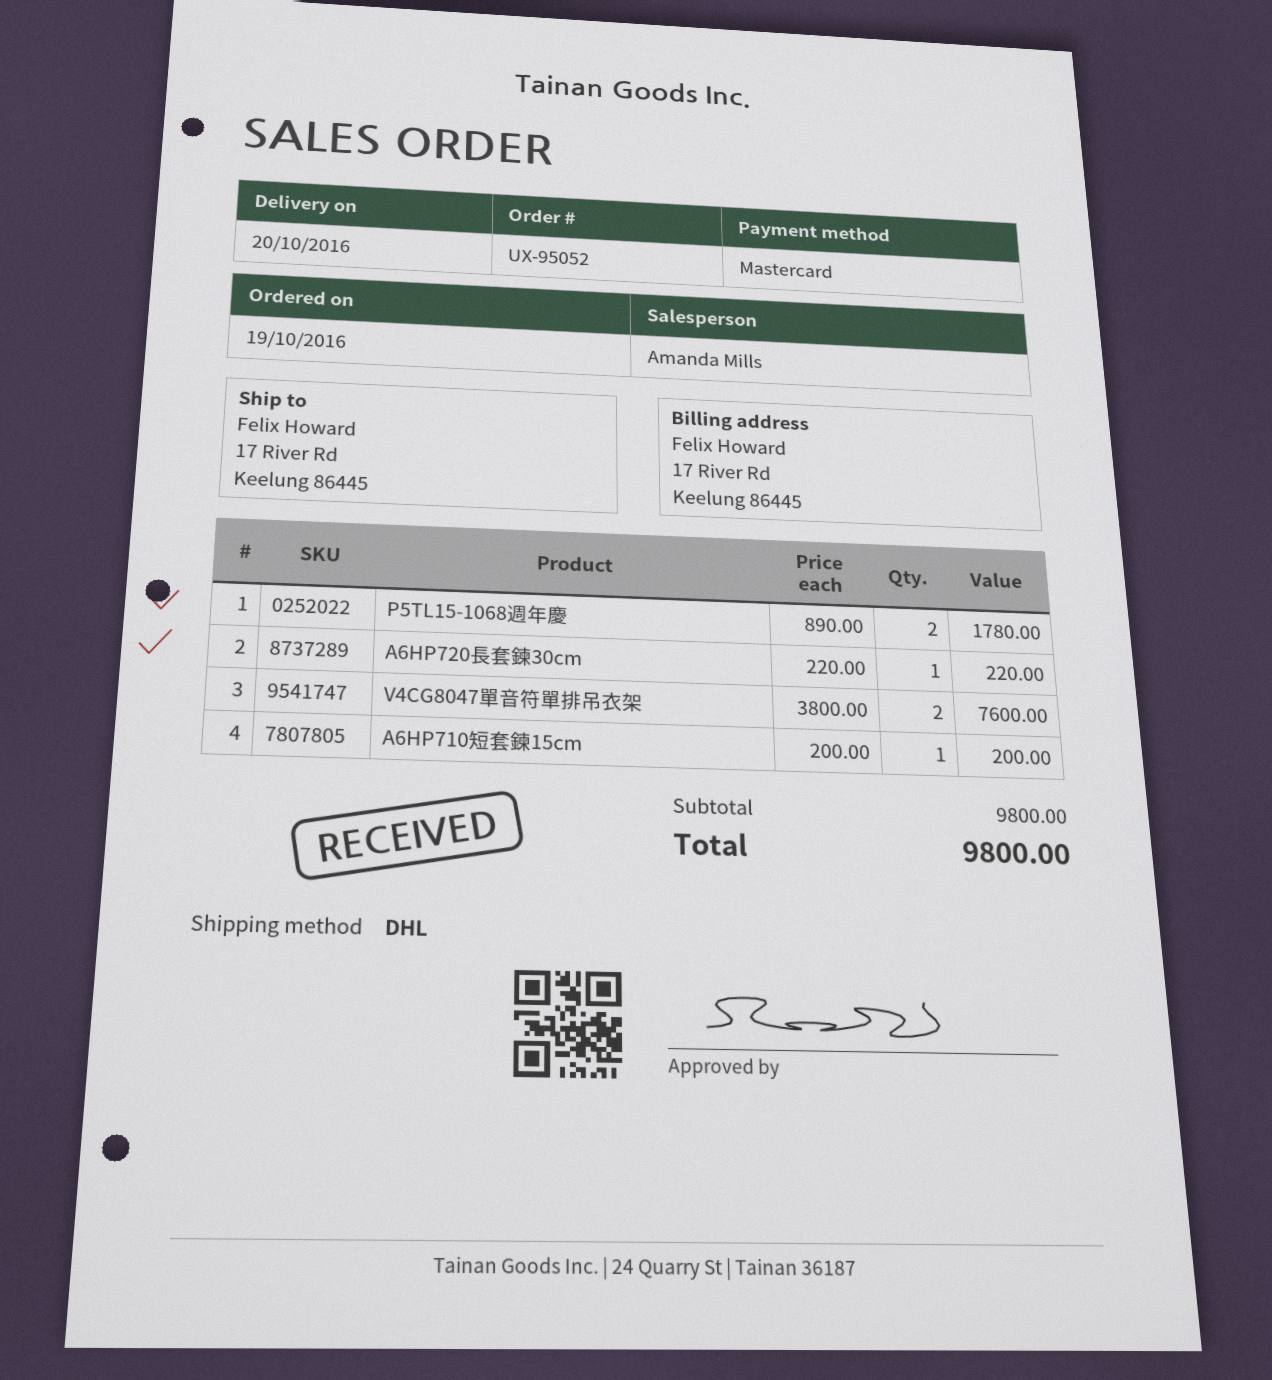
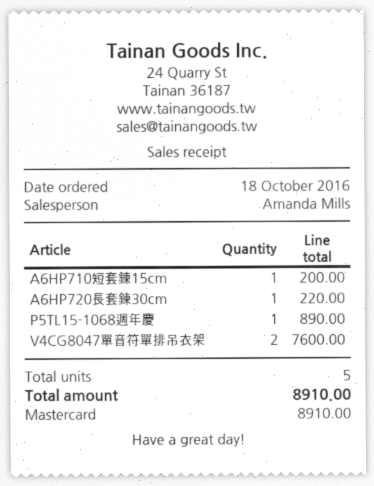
order date: 2016-10-19 -> 2016-10-18
P5TL15-1068週年慶: 2 for 1780.00 -> 1 for 890.00
total: 9800.00 -> 8910.00

